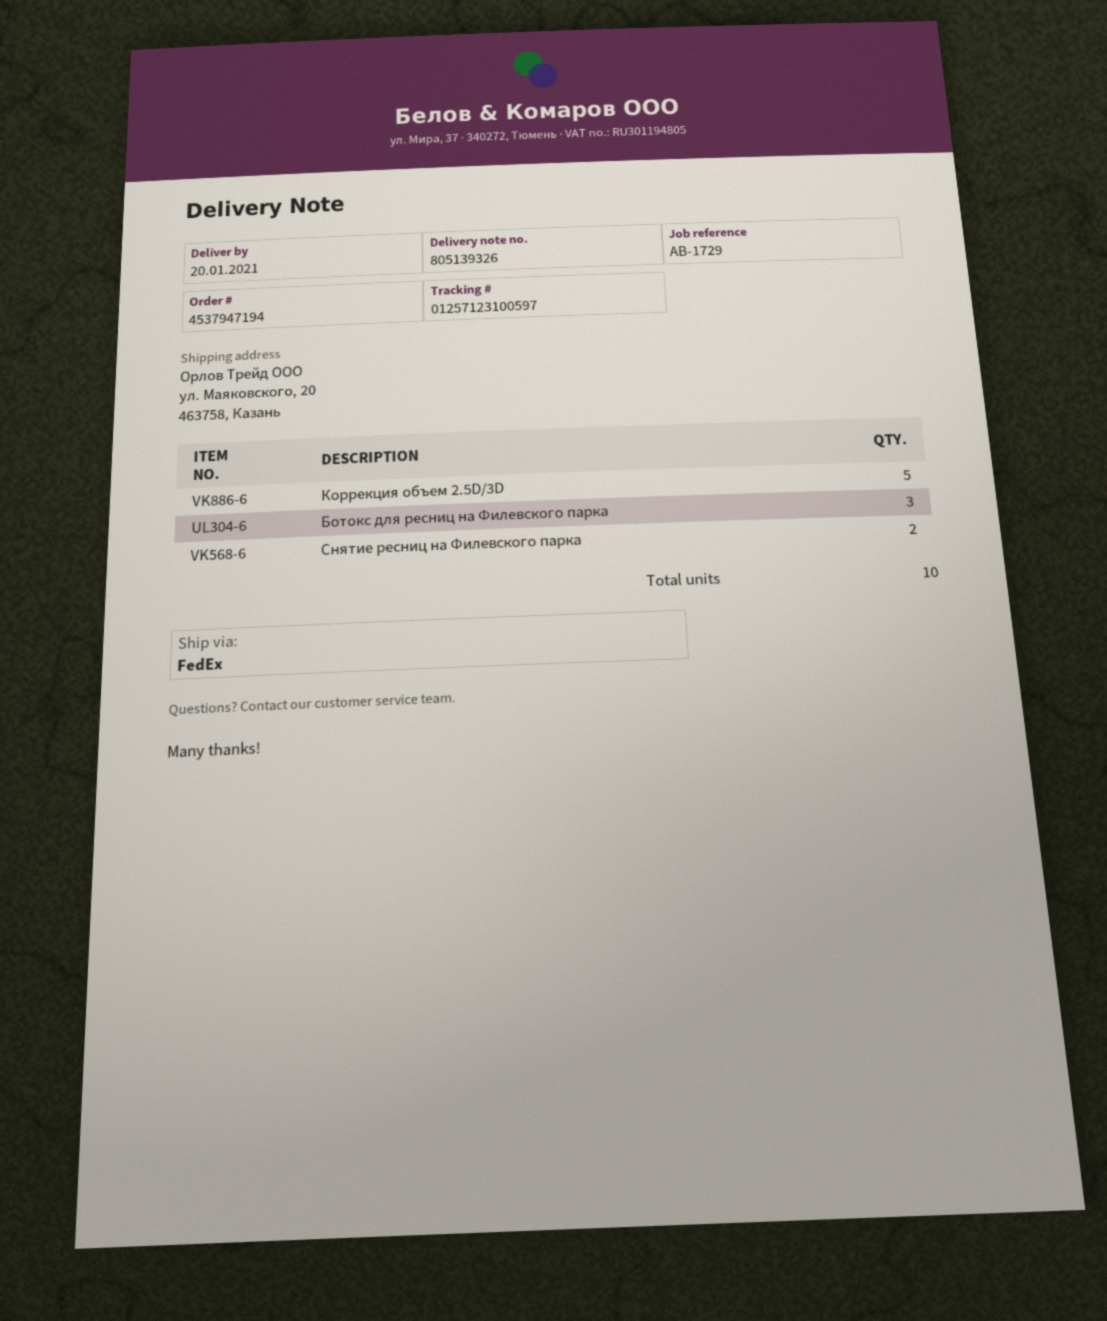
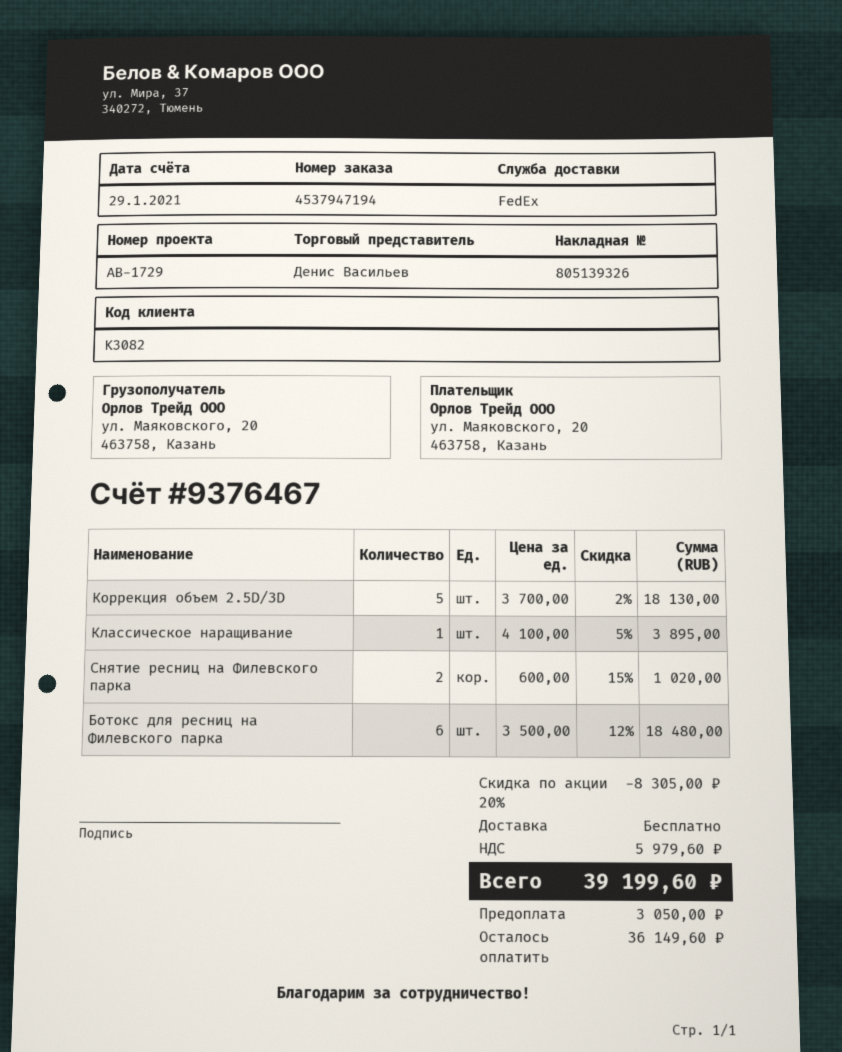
Ботокс для ресниц на Филевского парка: 3 -> 6
Классическое наращивание: none -> 1

